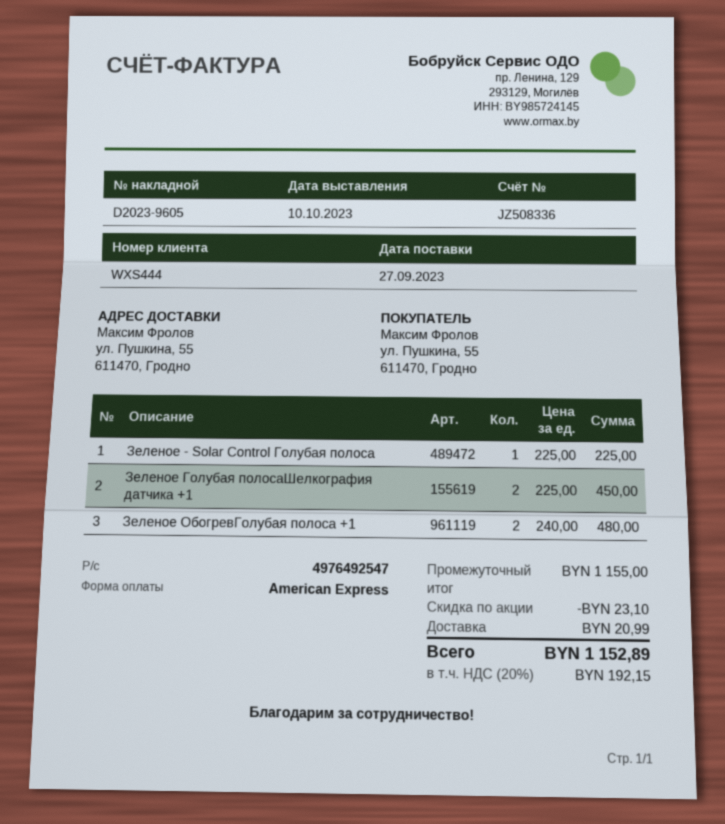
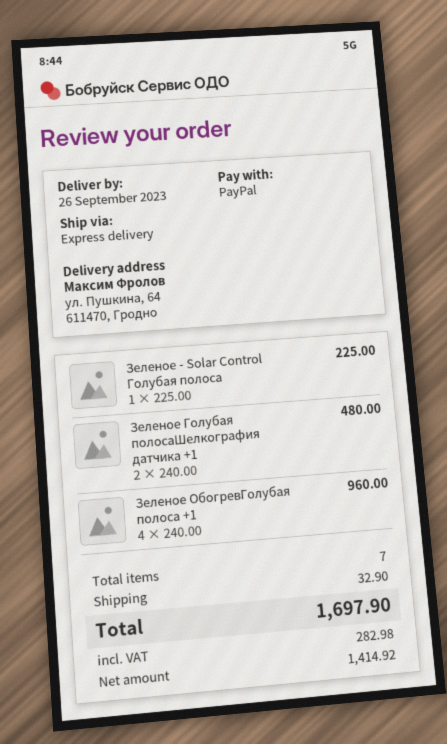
delivery date: 2023-09-27 -> 2023-09-26
payment method: American Express -> PayPal
ship to: ул. Пушкина, 55, 611470, Гродно -> ул. Пушкина, 64, 611470, Гродно
Зеленое Голубая полосаШелкография датчика +1: 2 x 225.00 = 450.00 -> 2 x 240.00 = 480.00
Зеленое ОбогревГолубая полоса +1: 2 x 240.00 = 480.00 -> 4 x 240.00 = 960.00
discount: 23.10 -> none
shipping: 20.99 -> 32.90
tax: 192.15 -> 282.98
total: 1152.89 -> 1697.90

